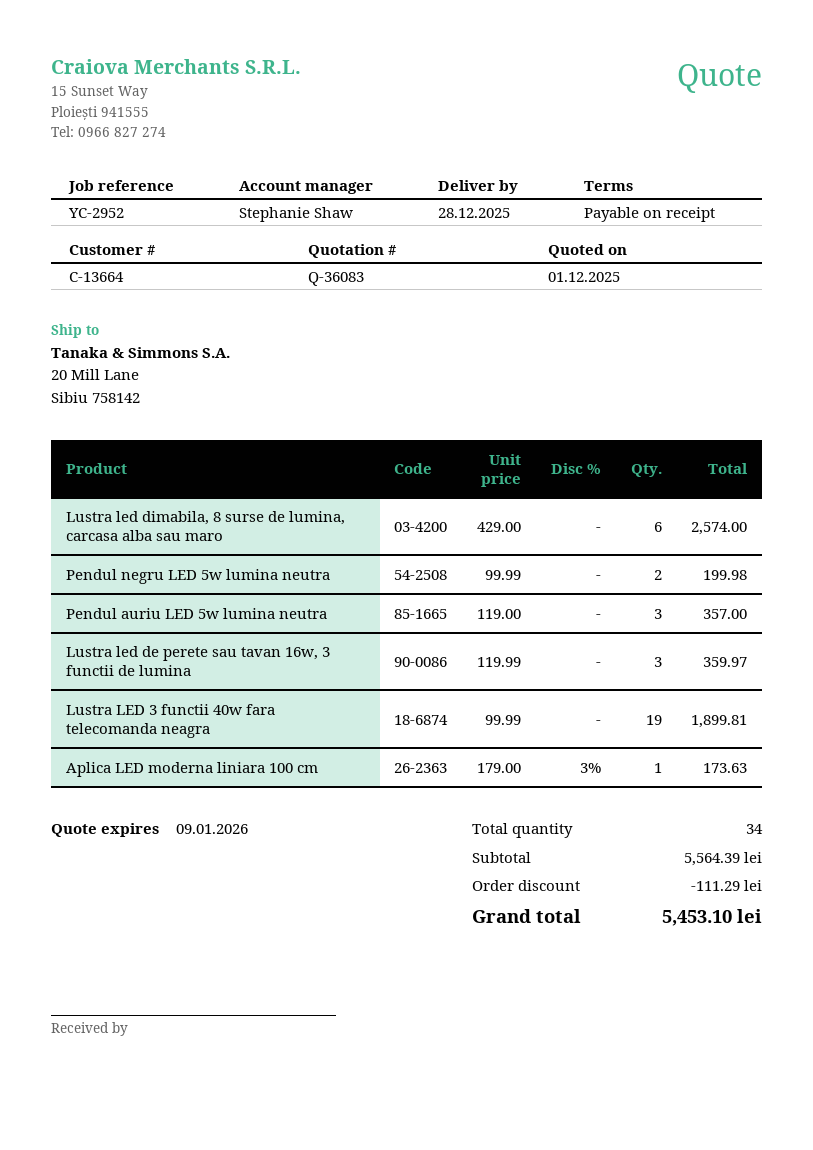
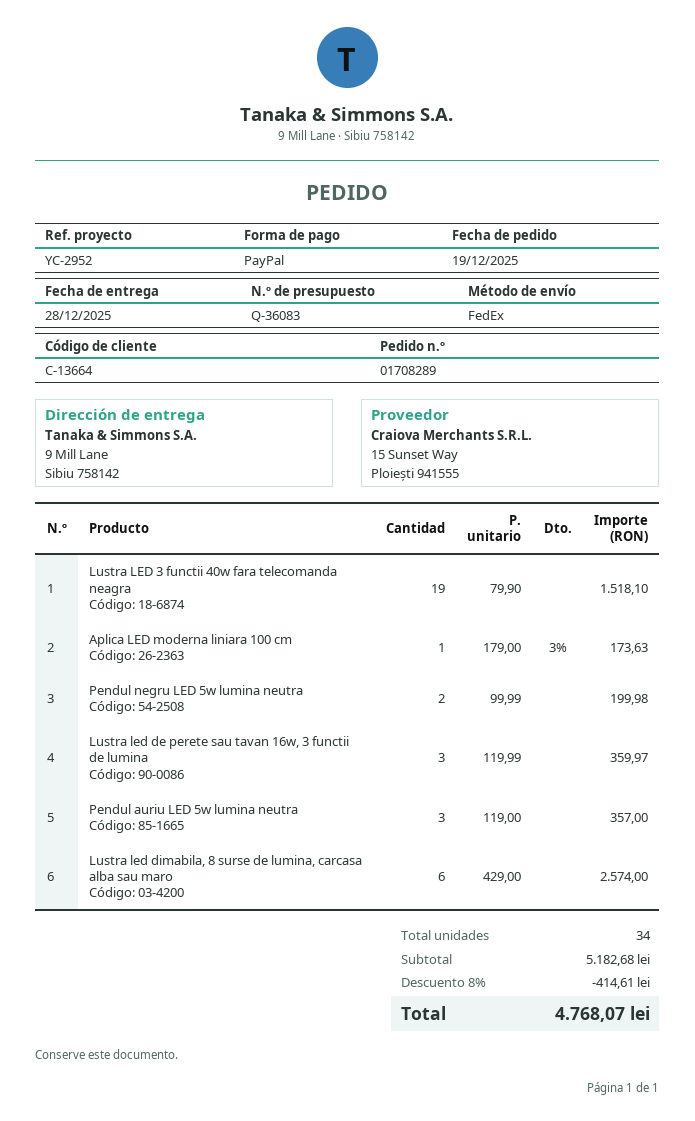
ship to: 20 Mill Lane, Sibiu 758142 -> 9 Mill Lane, Sibiu 758142
Lustra LED 3 functii 40w fara telecomanda neagra: 19 x 99.99 = 1899.81 -> 19 x 79.90 = 1518.10
subtotal: 5564.39 -> 5182.68
discount: 111.29 -> 414.61
total: 5453.10 -> 4768.07

